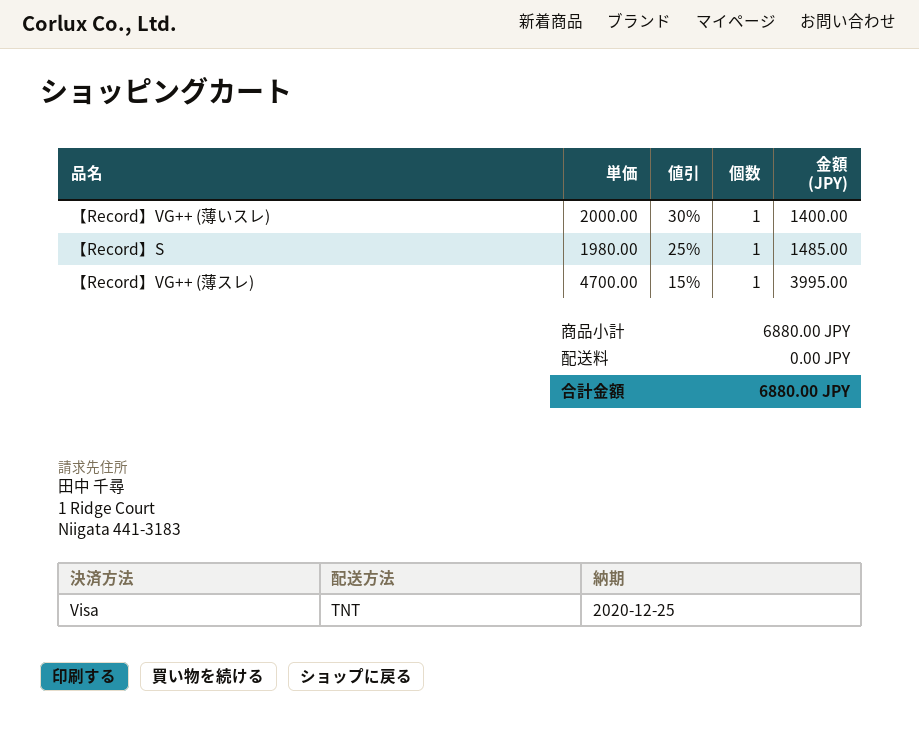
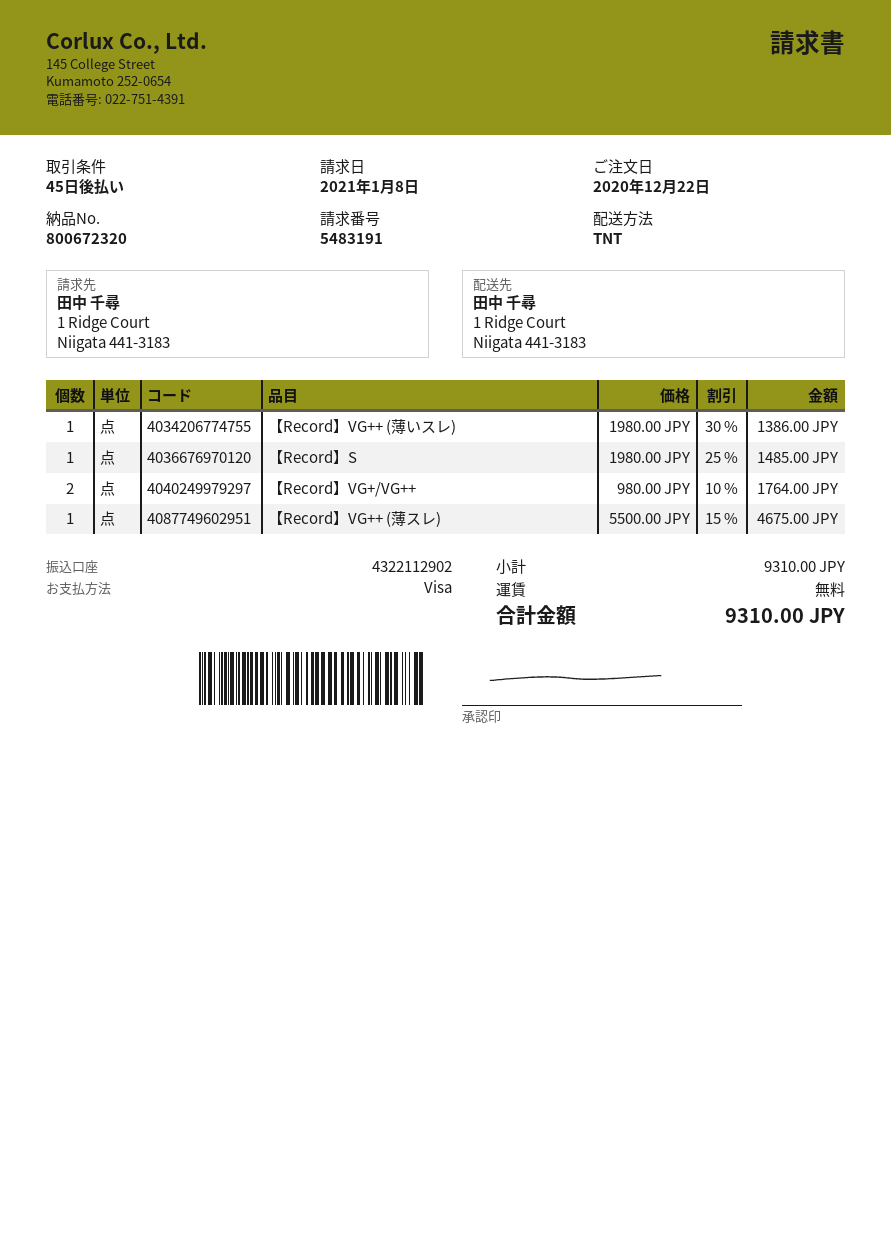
【Record】VG++ (薄いスレ): 1 x 2000.00 - 30% = 1400.00 -> 1 x 1980.00 - 30% = 1386.00
【Record】VG++ (薄スレ): 1 x 4700.00 - 15% = 3995.00 -> 1 x 5500.00 - 15% = 4675.00
【Record】VG+/VG++: none -> 2 x 980.00 - 10% = 1764.00
subtotal: 6880.00 -> 9310.00
total: 6880.00 -> 9310.00

